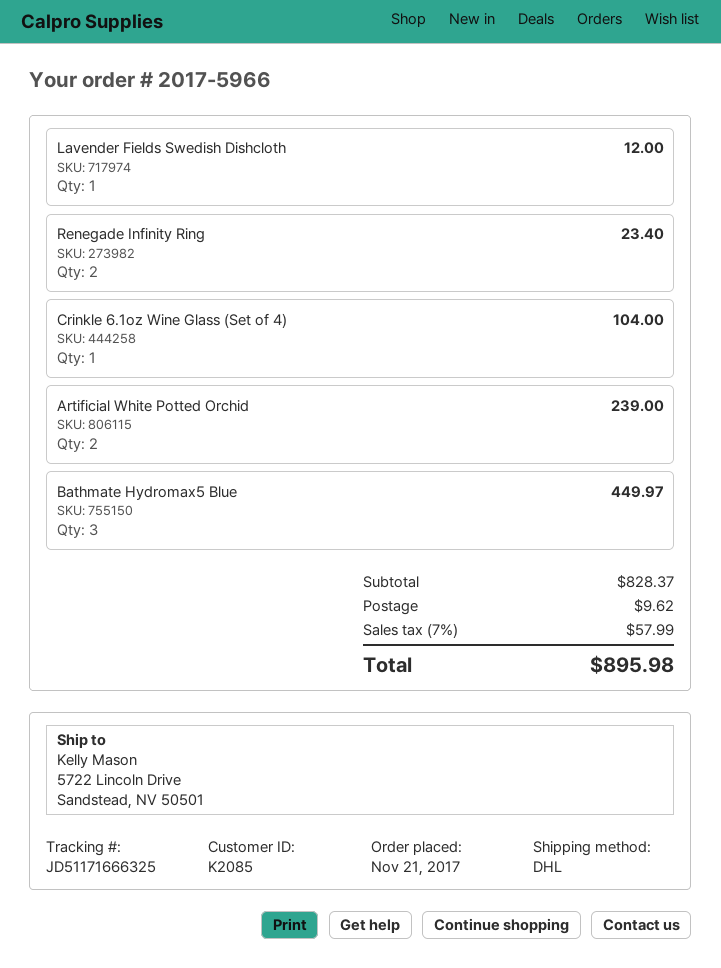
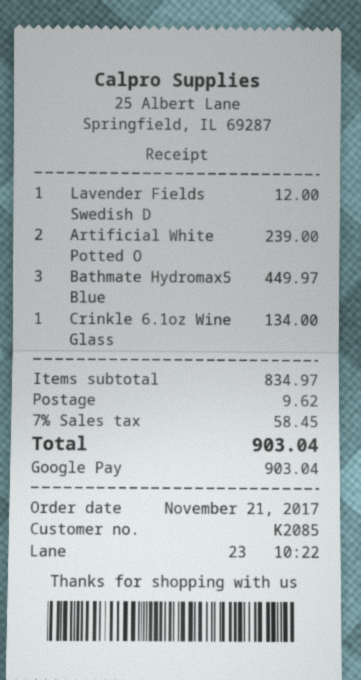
Renegade Infinity Ring: 2 for 23.40 -> none
Crinkle 6.1oz Wine Glass (Set of 4): 1 for 104.00 -> 1 for 134.00
subtotal: 828.37 -> 834.97
tax: 7% = 57.99 -> 7% = 58.45
total: 895.98 -> 903.04

